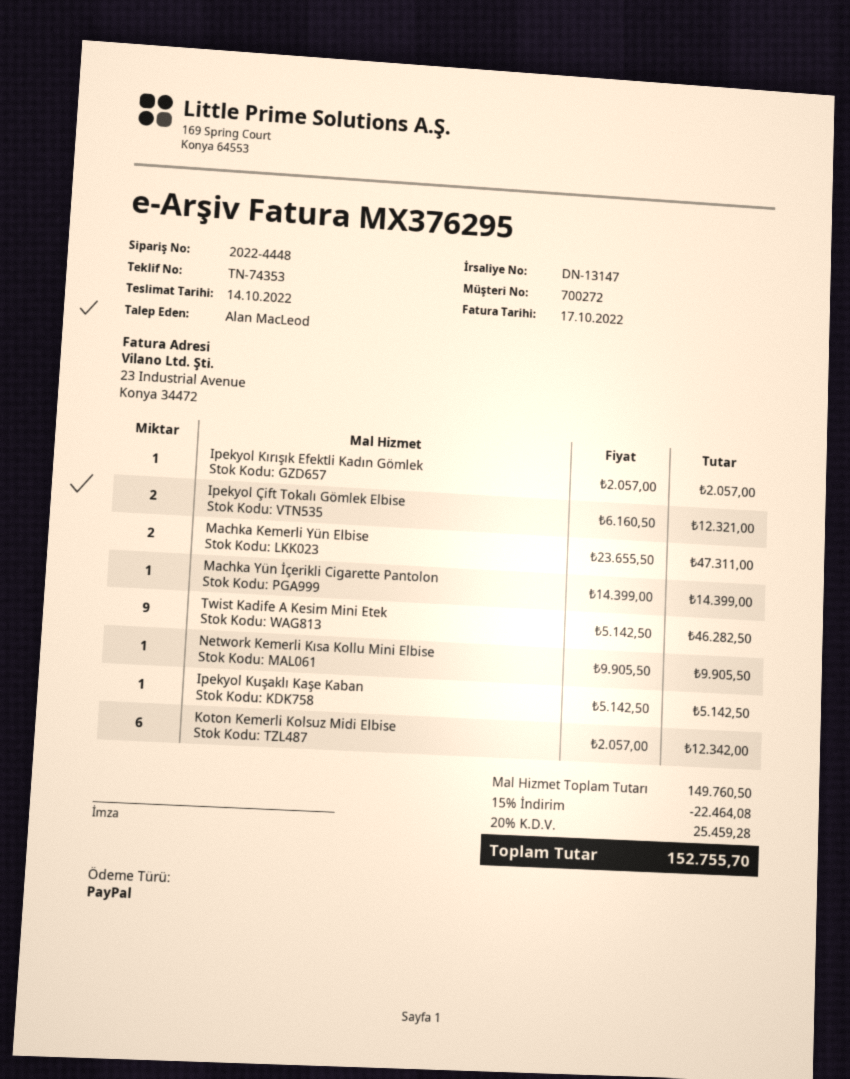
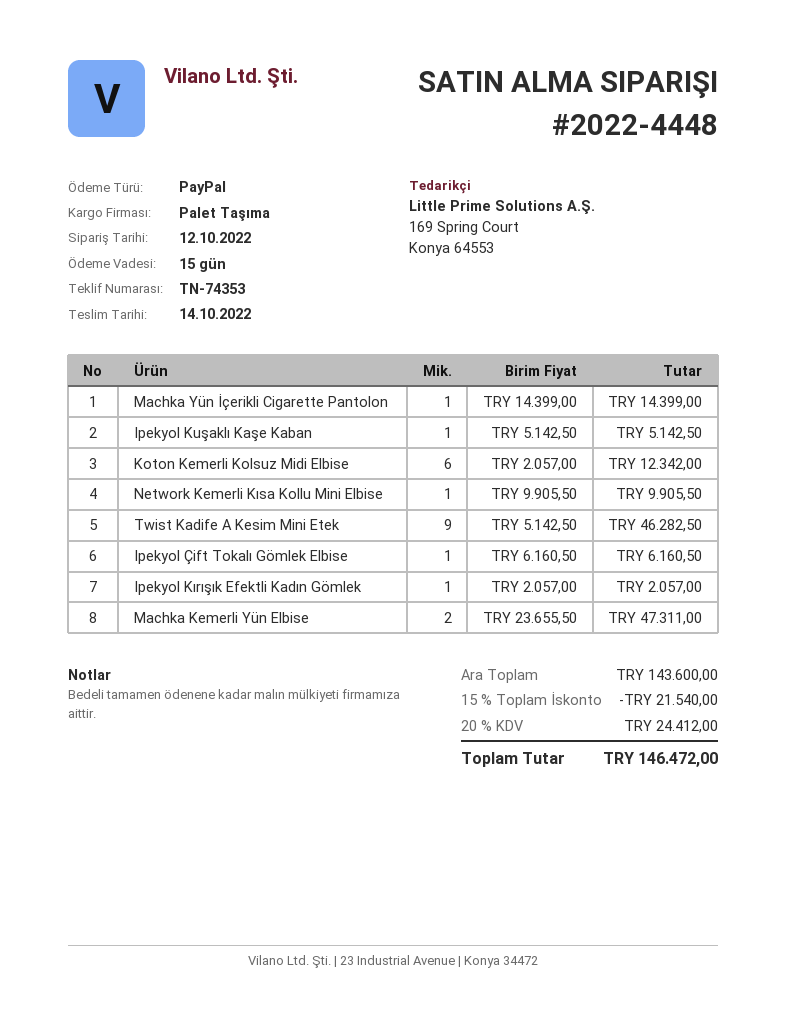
Ipekyol Çift Tokalı Gömlek Elbise: 2 x 6160.50 = 12321.00 -> 1 x 6160.50 = 6160.50
subtotal: 149760.50 -> 143600.00
discount: 15% = 22464.08 -> 15% = 21540.00
tax: 20% = 25459.28 -> 20% = 24412.00
total: 152755.70 -> 146472.00

